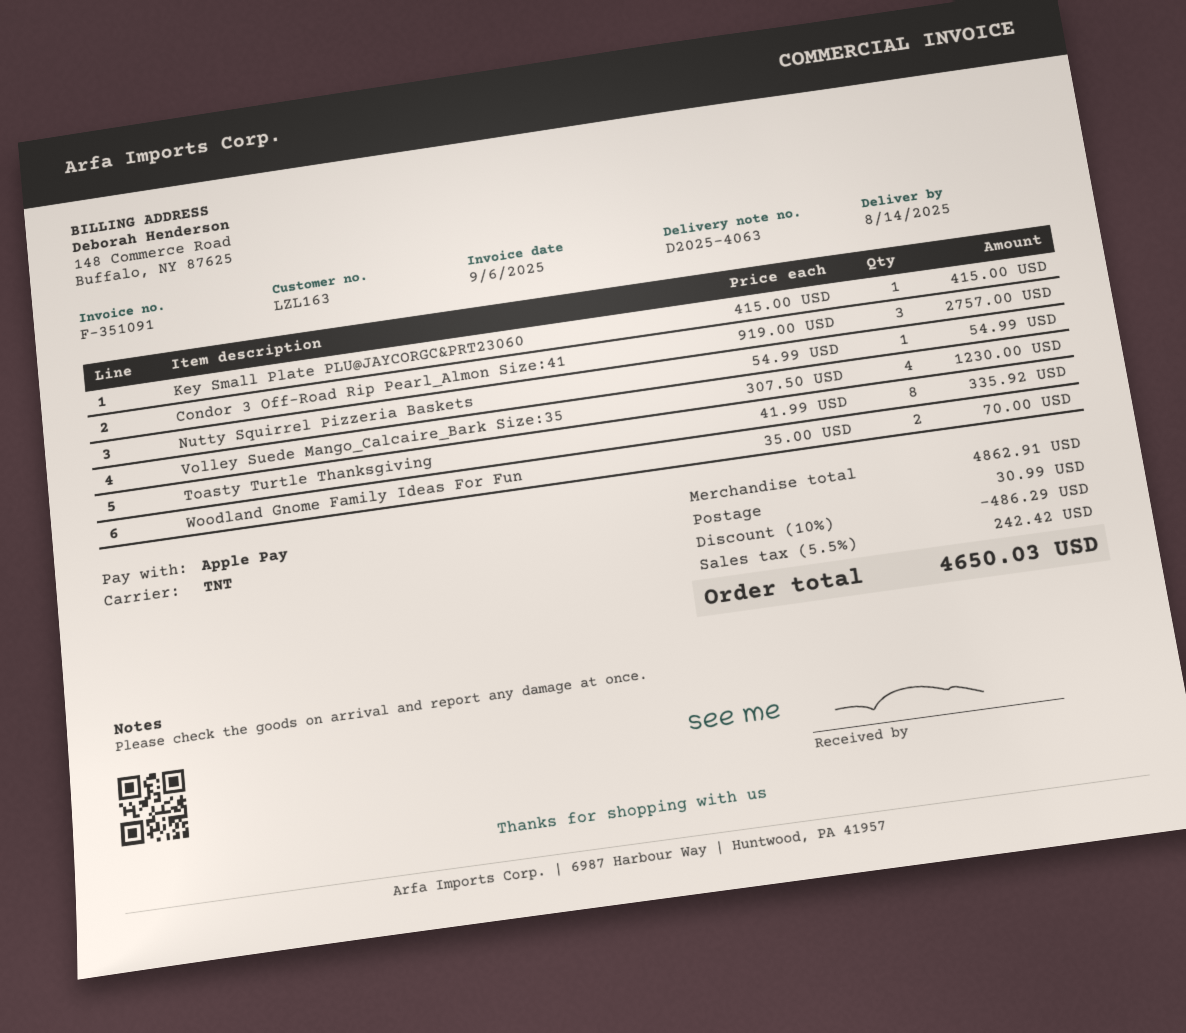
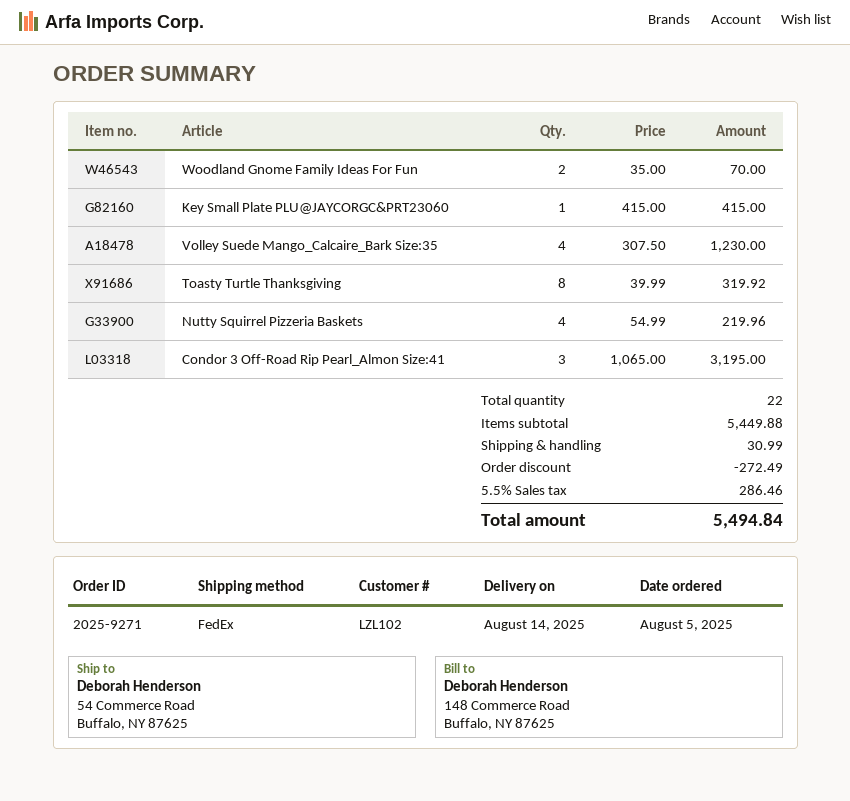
customer number: LZL163 -> LZL102
shipping method: TNT -> FedEx
Condor 3 Off-Road Rip Pearl_Almon Size:41: 3 x 919.00 = 2757.00 -> 3 x 1065.00 = 3195.00
Nutty Squirrel Pizzeria Baskets: 1 x 54.99 = 54.99 -> 4 x 54.99 = 219.96
Toasty Turtle Thanksgiving: 8 x 41.99 = 335.92 -> 8 x 39.99 = 319.92
subtotal: 4862.91 -> 5449.88
discount: 486.29 -> 272.49
tax: 5.5% = 242.42 -> 5.5% = 286.46
total: 4650.03 -> 5494.84

